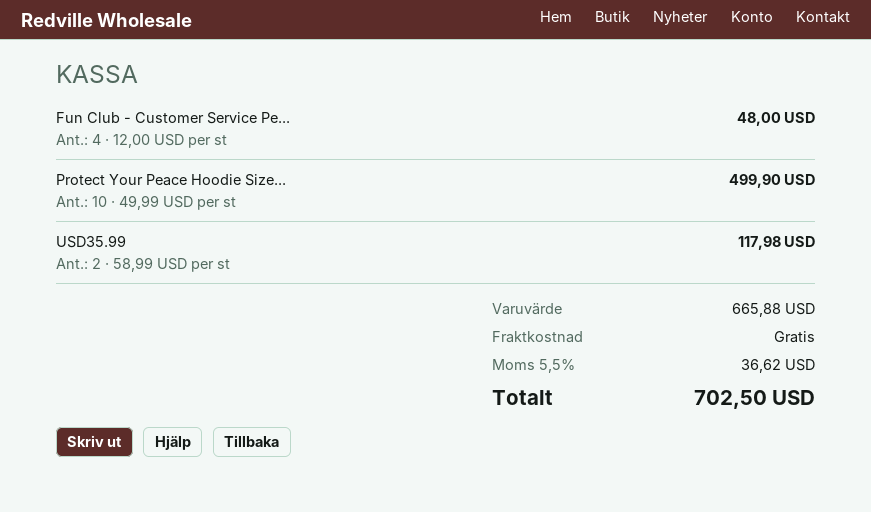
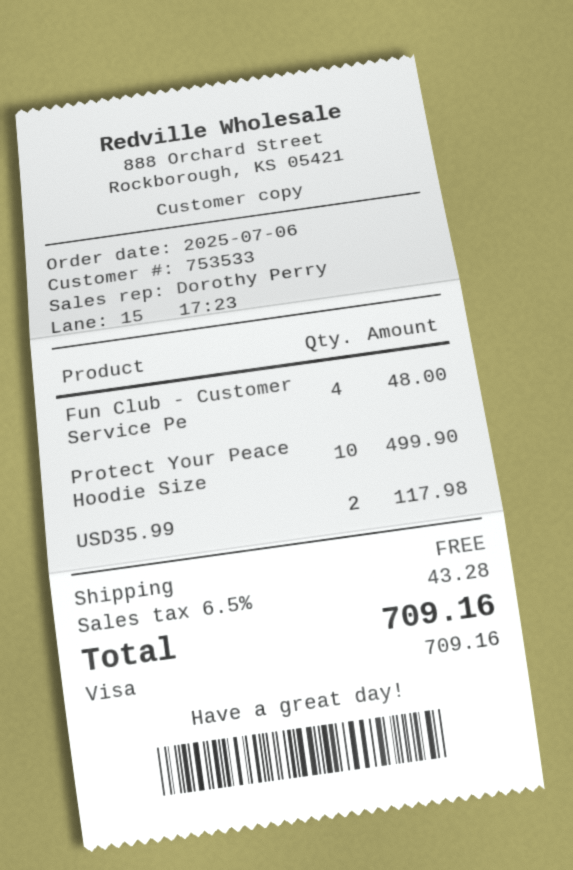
tax: 5.5% = 36.62 -> 6.5% = 43.28
total: 702.50 -> 709.16

